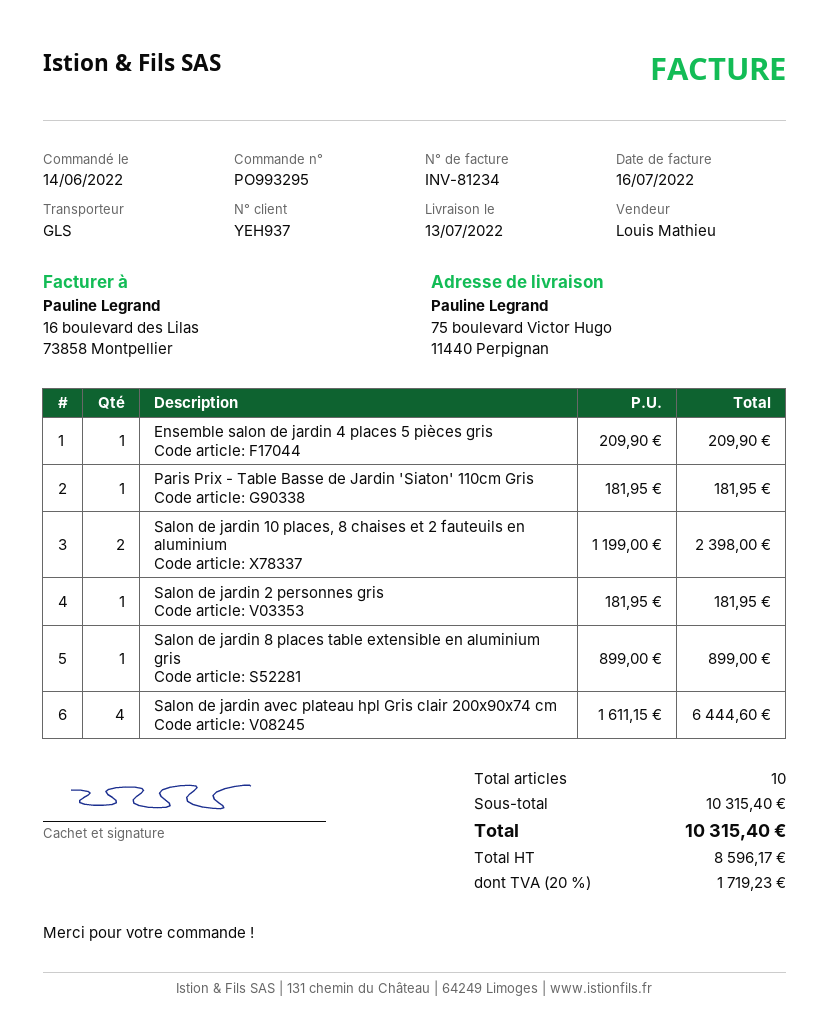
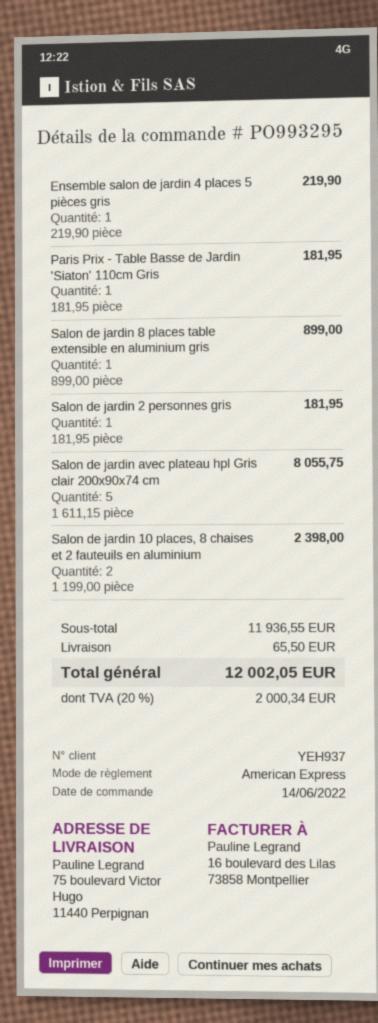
Ensemble salon de jardin 4 places 5 pièces gris: 1 x 209.90 = 209.90 -> 1 x 219.90 = 219.90
Salon de jardin avec plateau hpl Gris clair 200x90x74 cm: 4 x 1611.15 = 6444.60 -> 5 x 1611.15 = 8055.75
subtotal: 10315.40 -> 11936.55
shipping: none -> 65.50
tax: 20% = 1719.23 -> 20% = 2000.34
total: 10315.40 -> 12002.05

